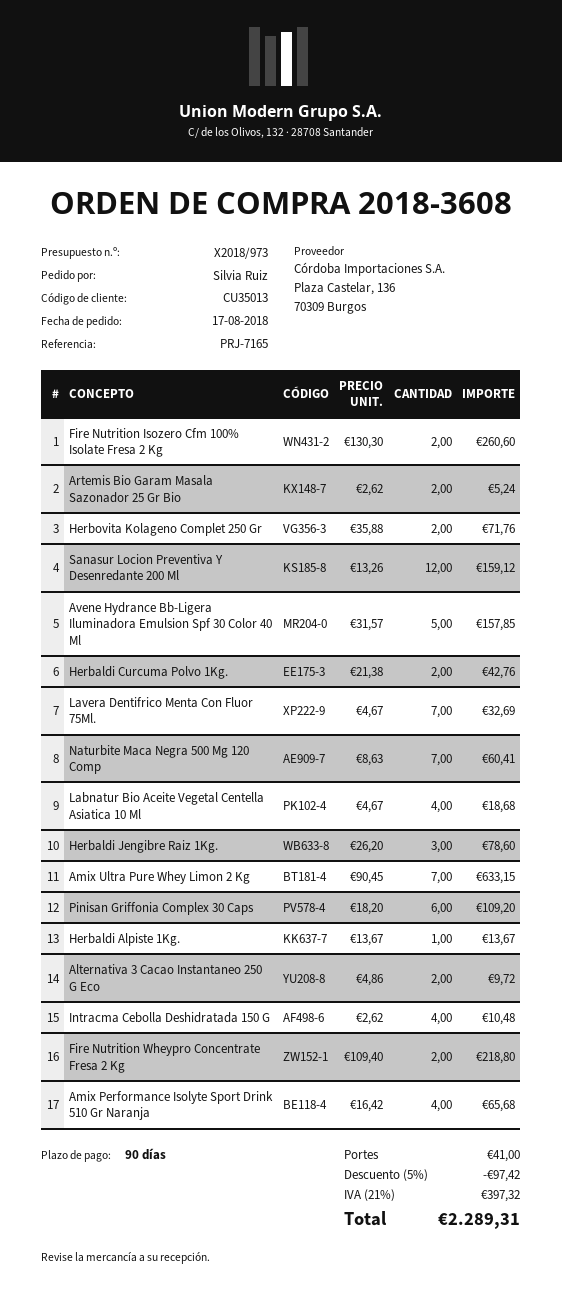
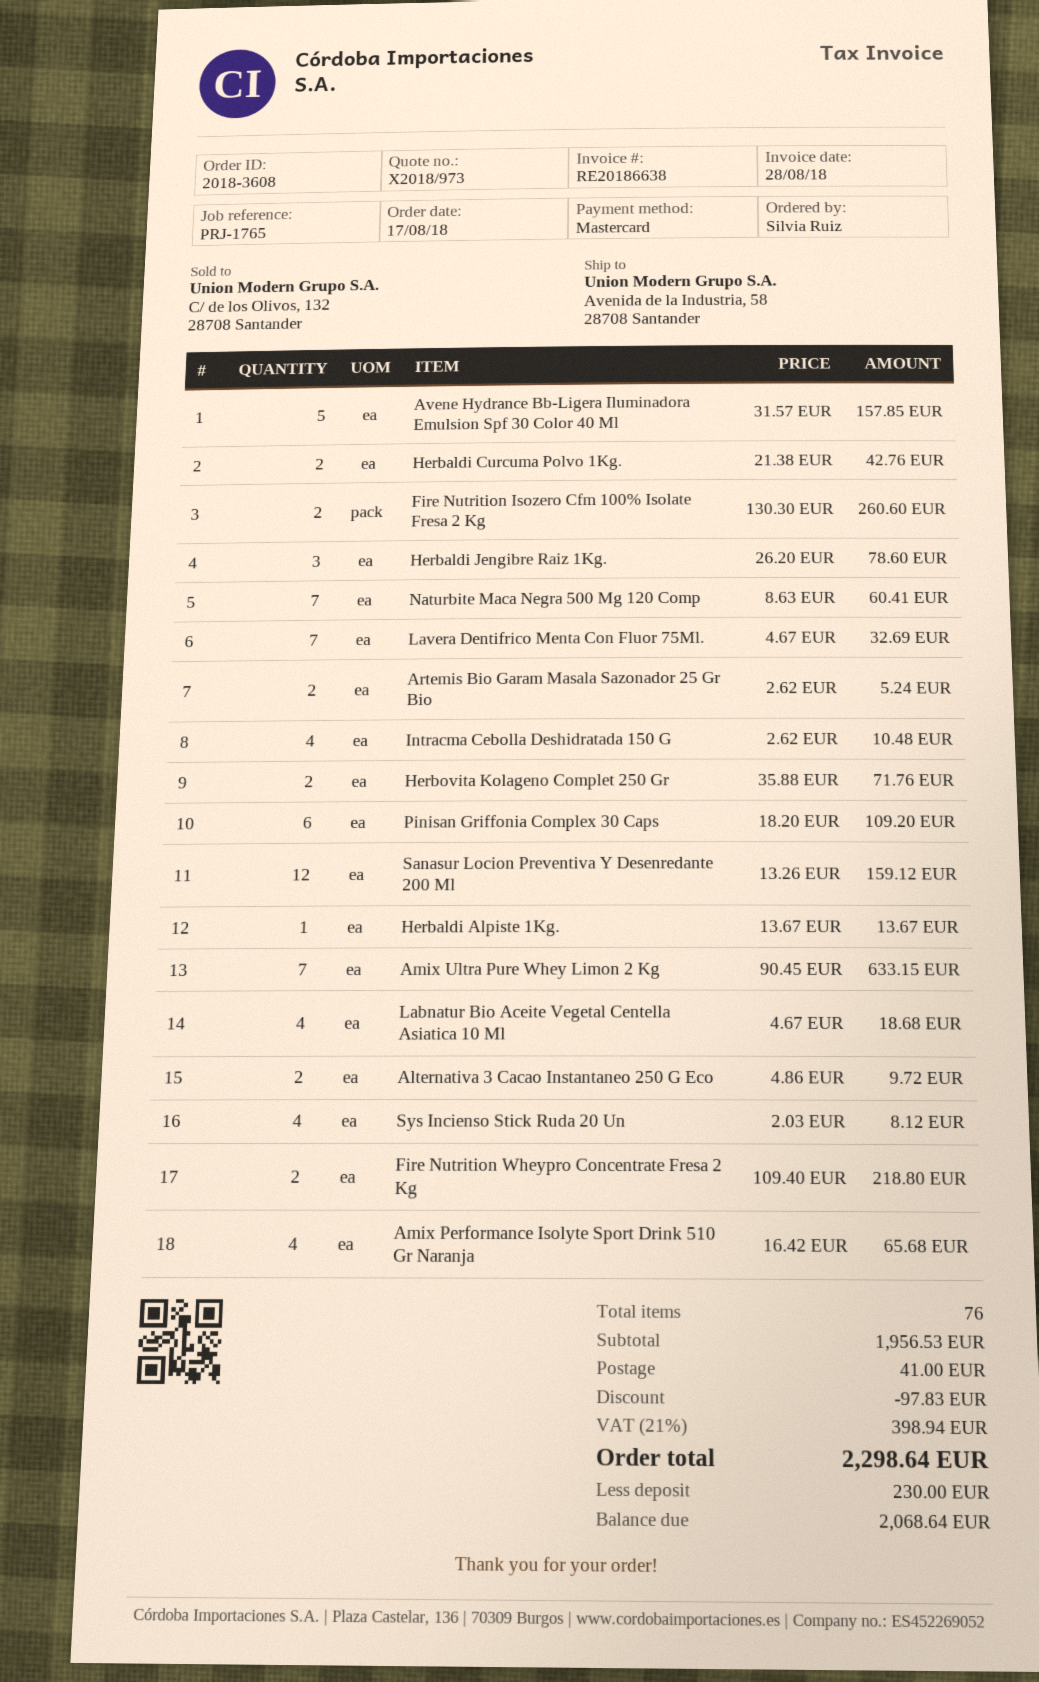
reference: PRJ-7165 -> PRJ-1765
Sys Incienso Stick Ruda 20 Un: none -> 4 x 2.03 = 8.12
discount: 97.42 -> 97.83
tax: 21% = 397.32 -> 21% = 398.94
total: 2289.31 -> 2298.64

